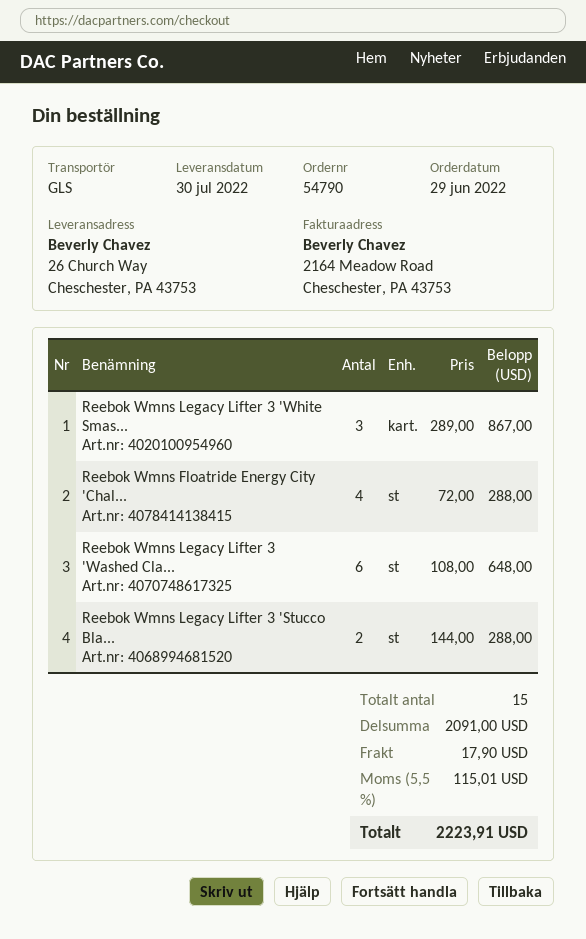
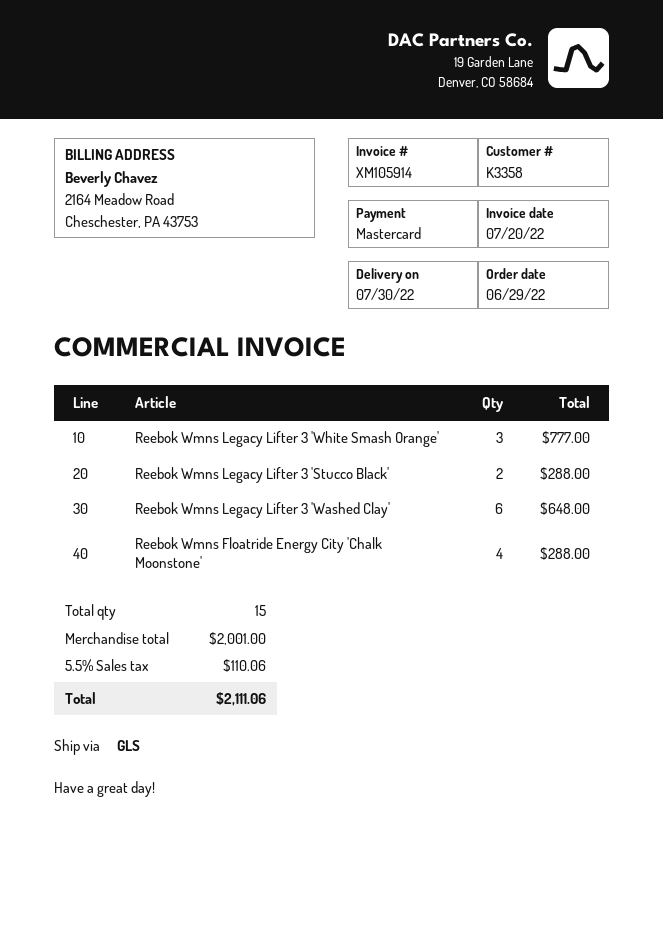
Reebok Wmns Legacy Lifter 3 'White Smas...: 3 for 867.00 -> 3 for 777.00
subtotal: 2091.00 -> 2001.00
shipping: 17.90 -> none
tax: 5.5% = 115.01 -> 5.5% = 110.06
total: 2223.91 -> 2111.06

